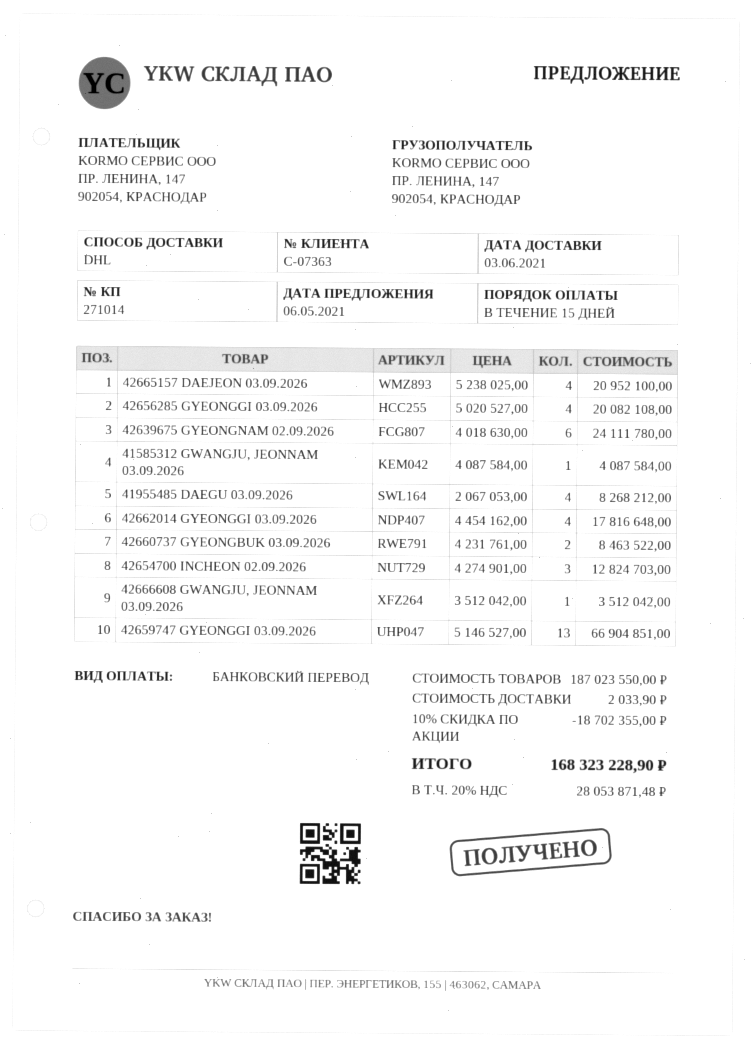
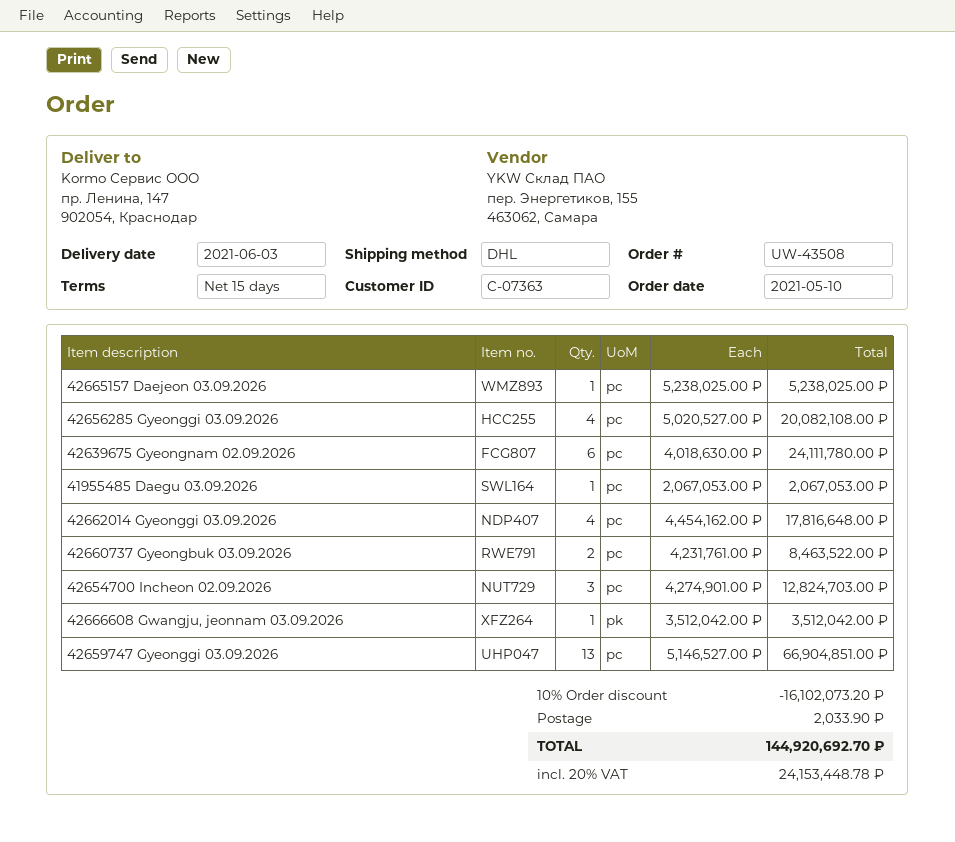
42665157 DAEJEON 03.09.2026: 4 x 5238025.00 = 20952100.00 -> 1 x 5238025.00 = 5238025.00
41585312 GWANGJU, JEONNAM 03.09.2026: 1 x 4087584.00 = 4087584.00 -> none
41955485 DAEGU 03.09.2026: 4 x 2067053.00 = 8268212.00 -> 1 x 2067053.00 = 2067053.00
discount: 10% = 18702355.00 -> 10% = 16102073.20
tax: 20% = 28053871.48 -> 20% = 24153448.78
total: 168323228.90 -> 144920692.70

